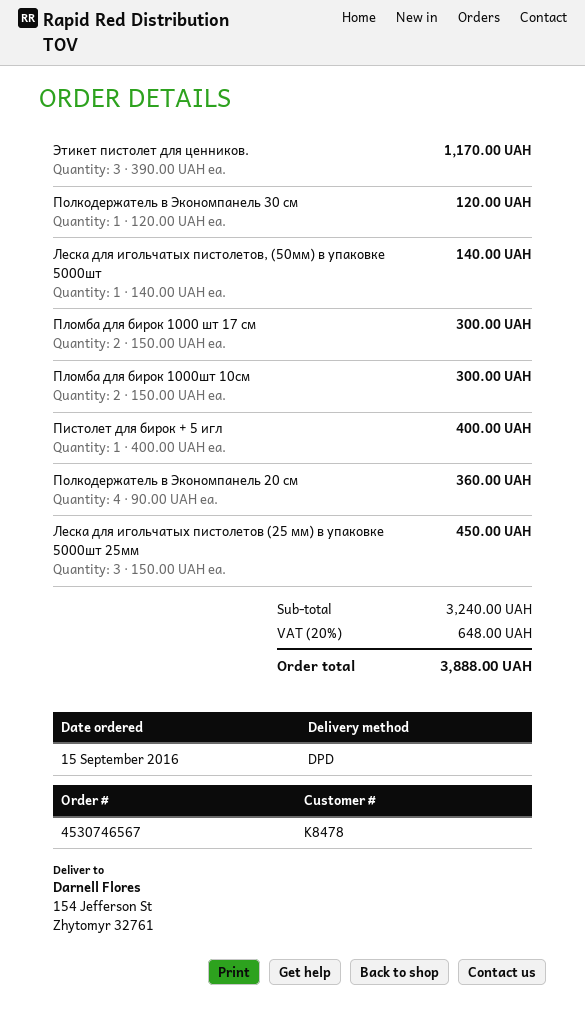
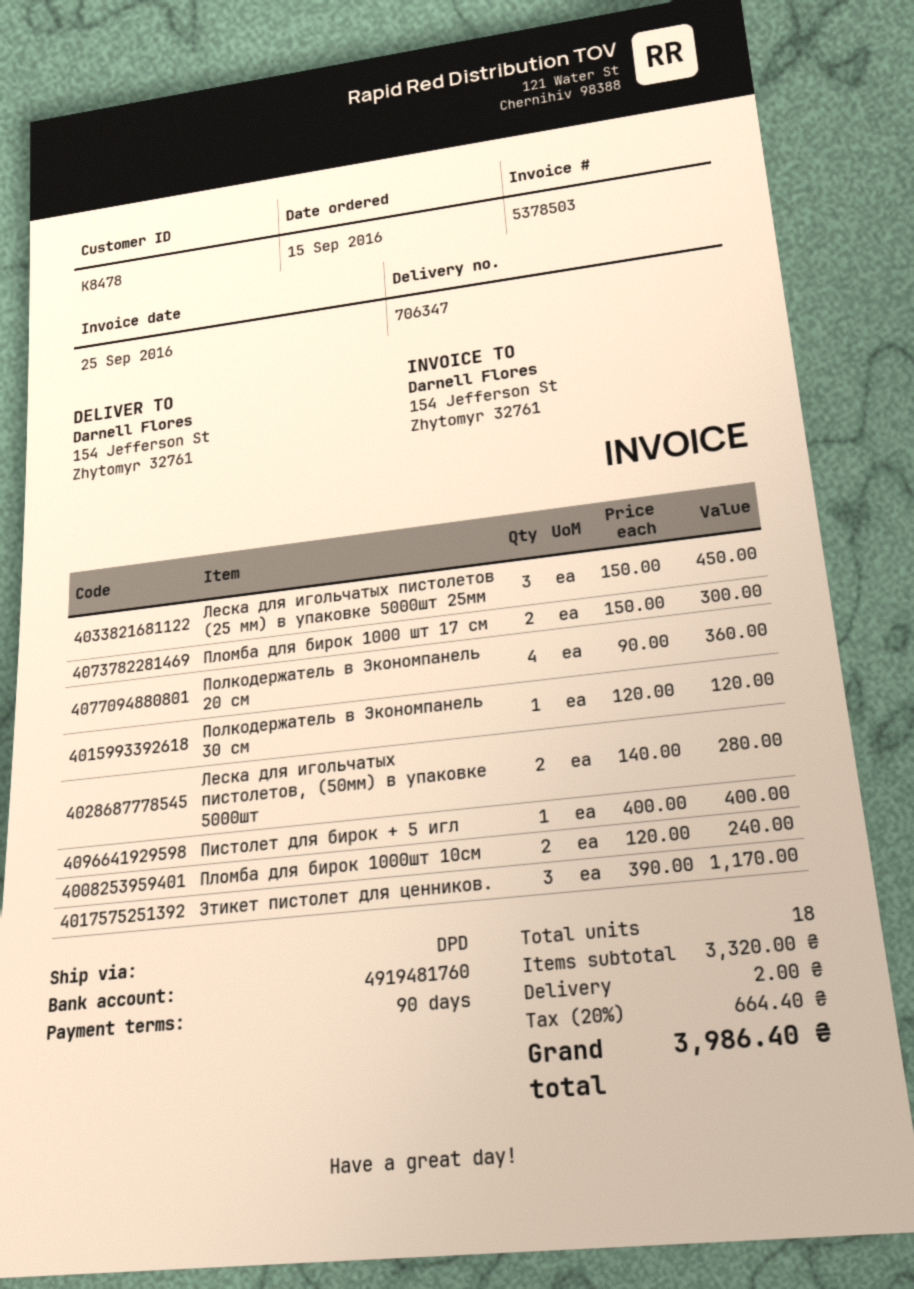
Леска для игольчатых пистолетов, (50мм) в упаковке 5000шт: 1 x 140.00 = 140.00 -> 2 x 140.00 = 280.00
Пломба для бирок 1000шт 10см: 2 x 150.00 = 300.00 -> 2 x 120.00 = 240.00
subtotal: 3240.00 -> 3320.00
shipping: none -> 2.00
tax: 20% = 648.00 -> 20% = 664.40
total: 3888.00 -> 3986.40

